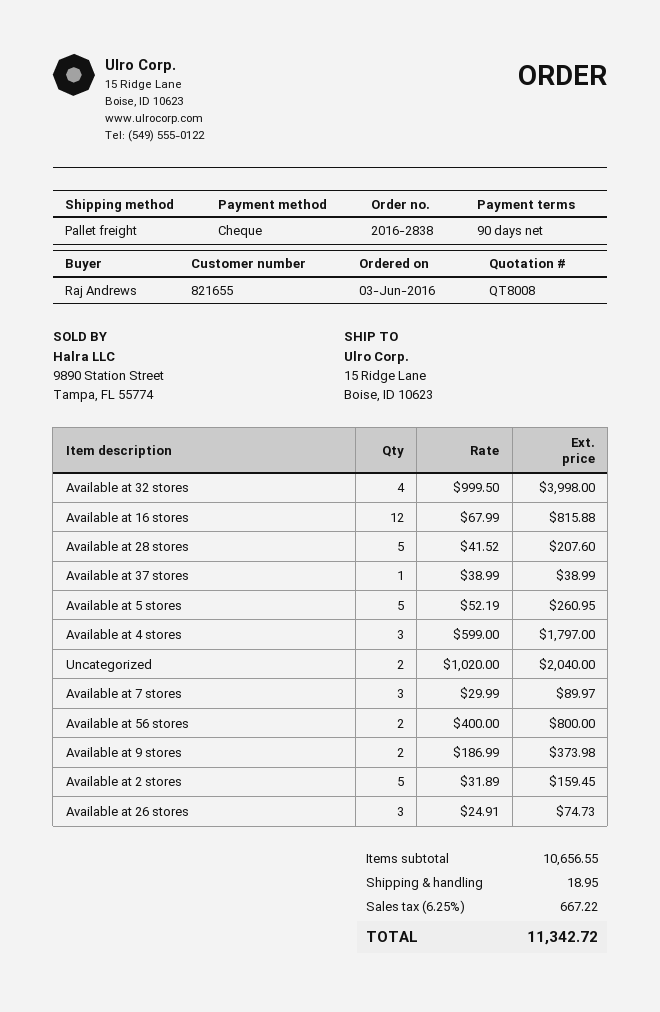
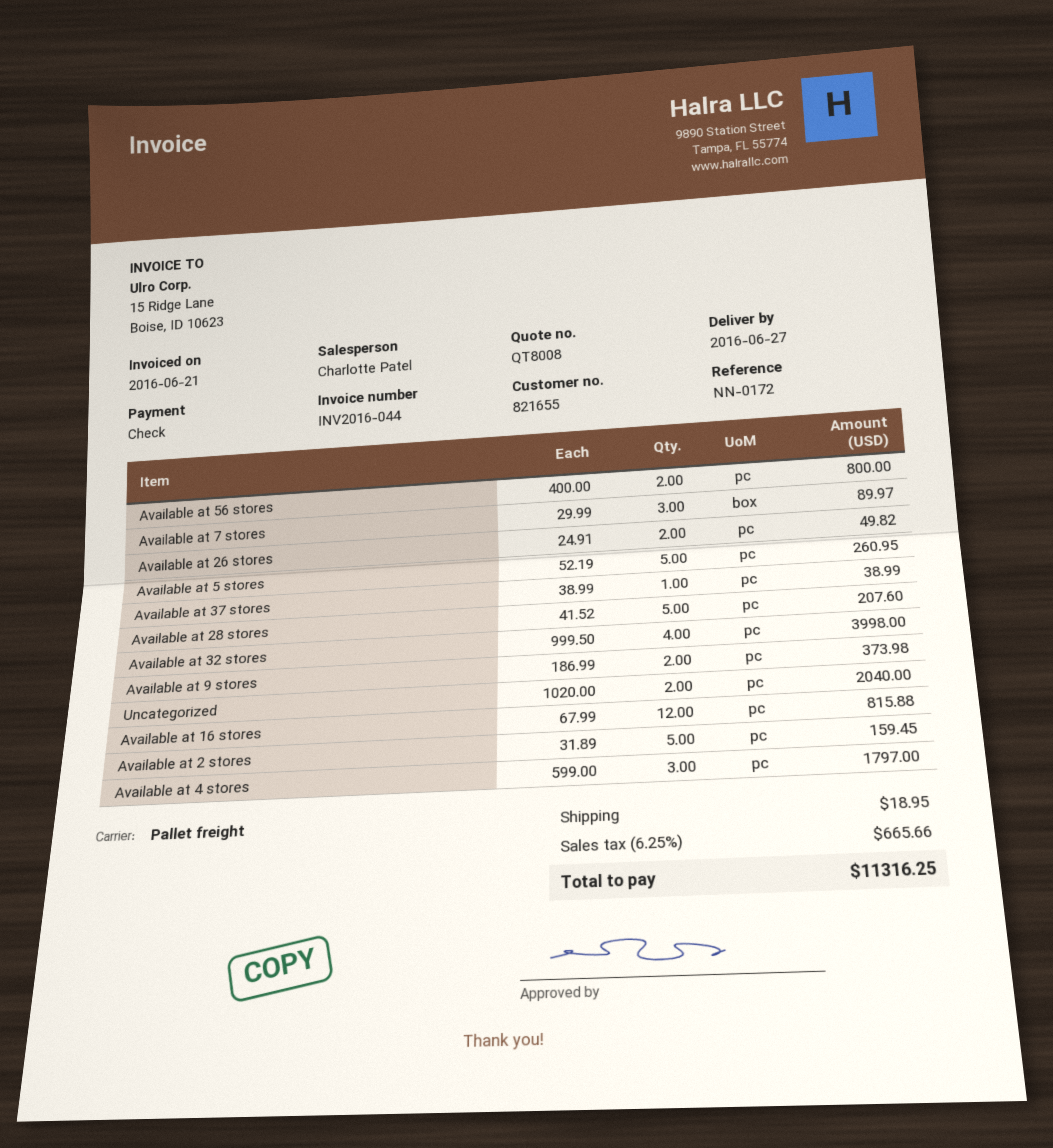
Available at 26 stores: 3 x 24.91 = 74.73 -> 2 x 24.91 = 49.82
tax: 6.25% = 667.22 -> 6.25% = 665.66
total: 11342.72 -> 11316.25

